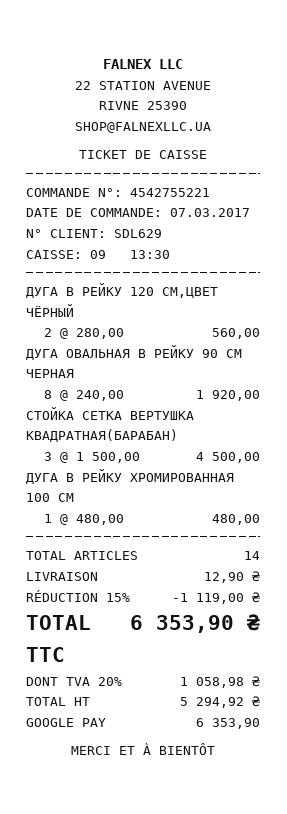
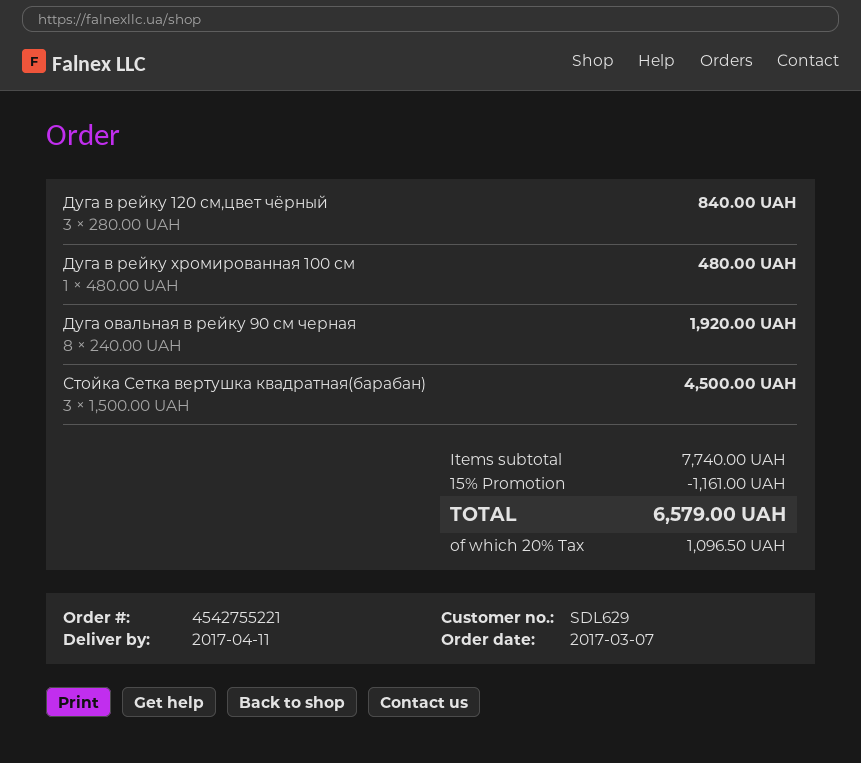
ДУГА В РЕЙКУ 120 СМ,ЦВЕТ ЧЁРНЫЙ: 2 x 280.00 = 560.00 -> 3 x 280.00 = 840.00
discount: 15% = 1119.00 -> 15% = 1161.00
shipping: 12.90 -> none
tax: 20% = 1058.98 -> 20% = 1096.50
total: 6353.90 -> 6579.00

